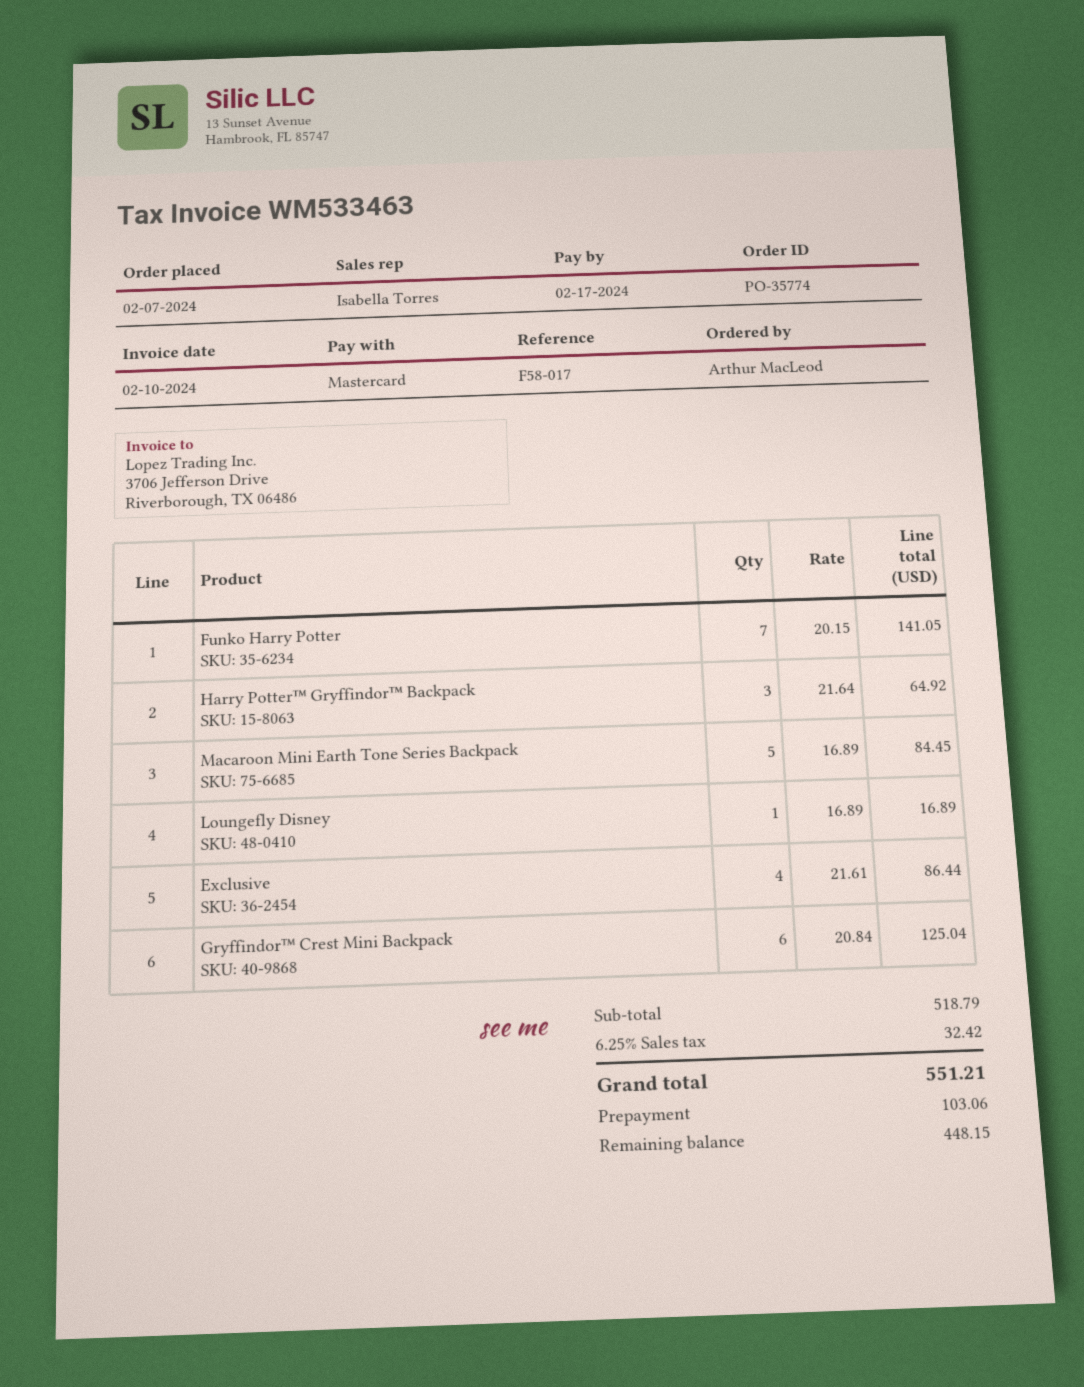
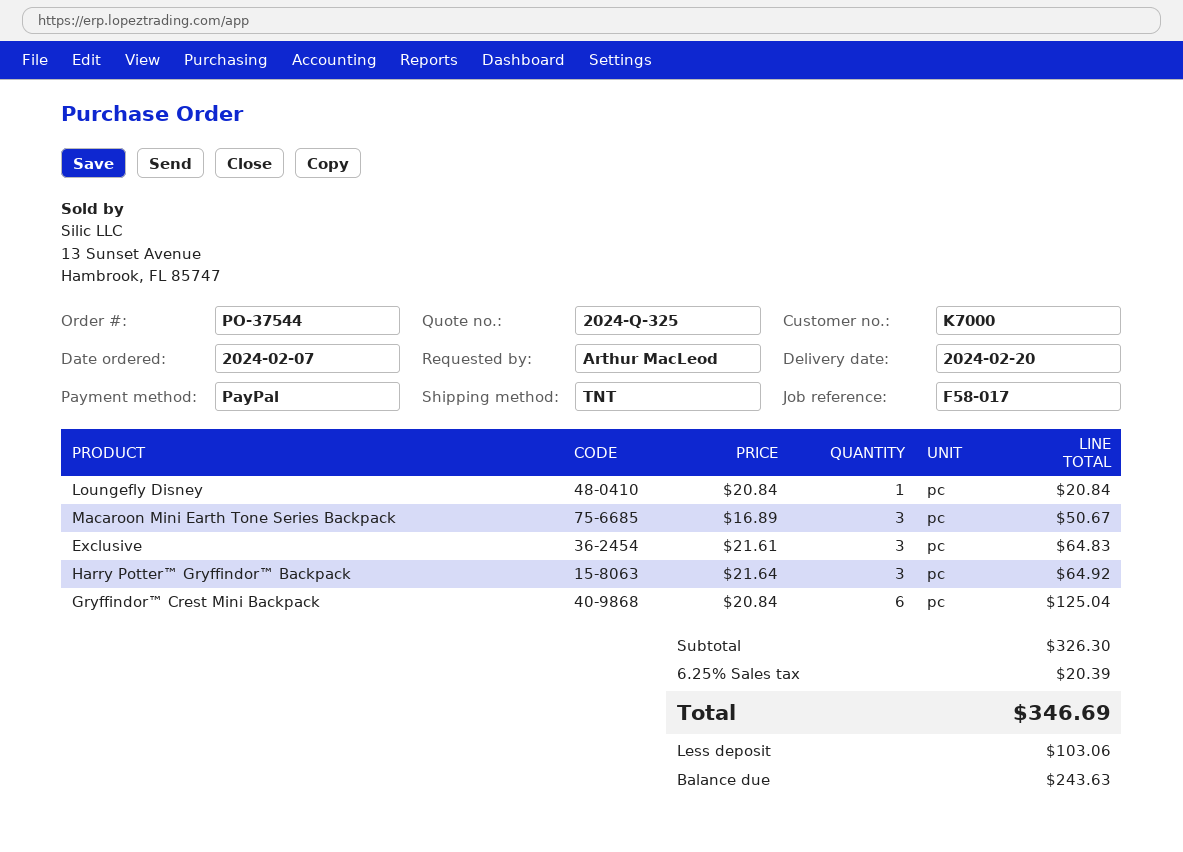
order number: PO-35774 -> PO-37544
payment method: Mastercard -> PayPal
Funko Harry Potter: 7 x 20.15 = 141.05 -> none
Macaroon Mini Earth Tone Series Backpack: 5 x 16.89 = 84.45 -> 3 x 16.89 = 50.67
Loungefly Disney: 1 x 16.89 = 16.89 -> 1 x 20.84 = 20.84
Exclusive: 4 x 21.61 = 86.44 -> 3 x 21.61 = 64.83
subtotal: 518.79 -> 326.30
tax: 6.25% = 32.42 -> 6.25% = 20.39
total: 551.21 -> 346.69
balance: 448.15 -> 243.63

